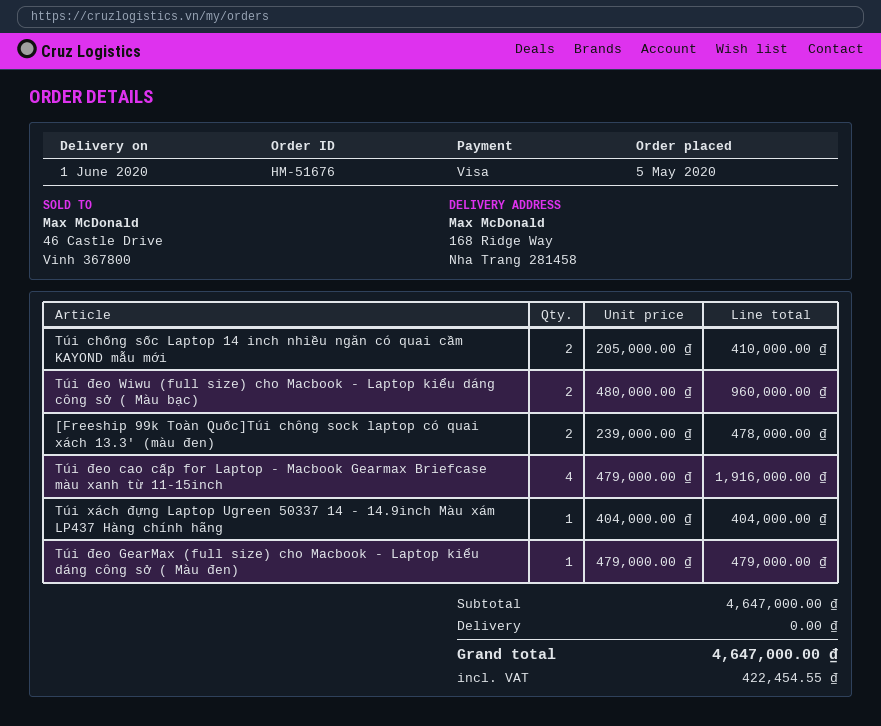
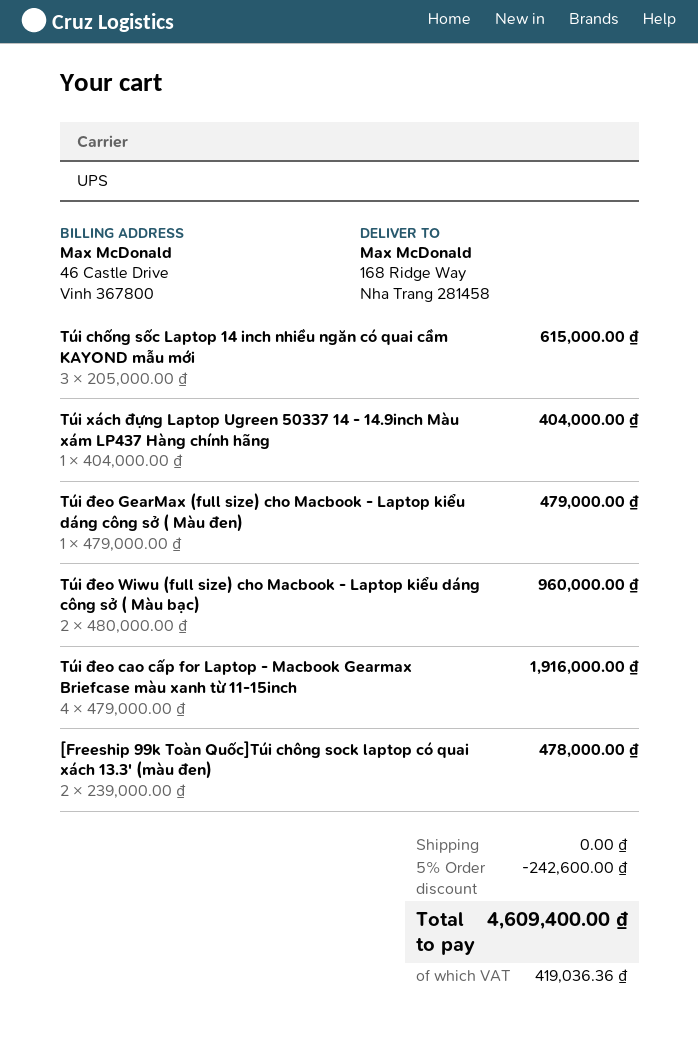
Túi chống sốc Laptop 14 inch nhiều ngăn có quai cầm KAYOND mẫu mới: 2 x 205000.00 = 410000.00 -> 3 x 205000.00 = 615000.00
discount: none -> 5% = 242600.00
tax: 422454.55 -> 419036.36
total: 4647000.00 -> 4609400.00

